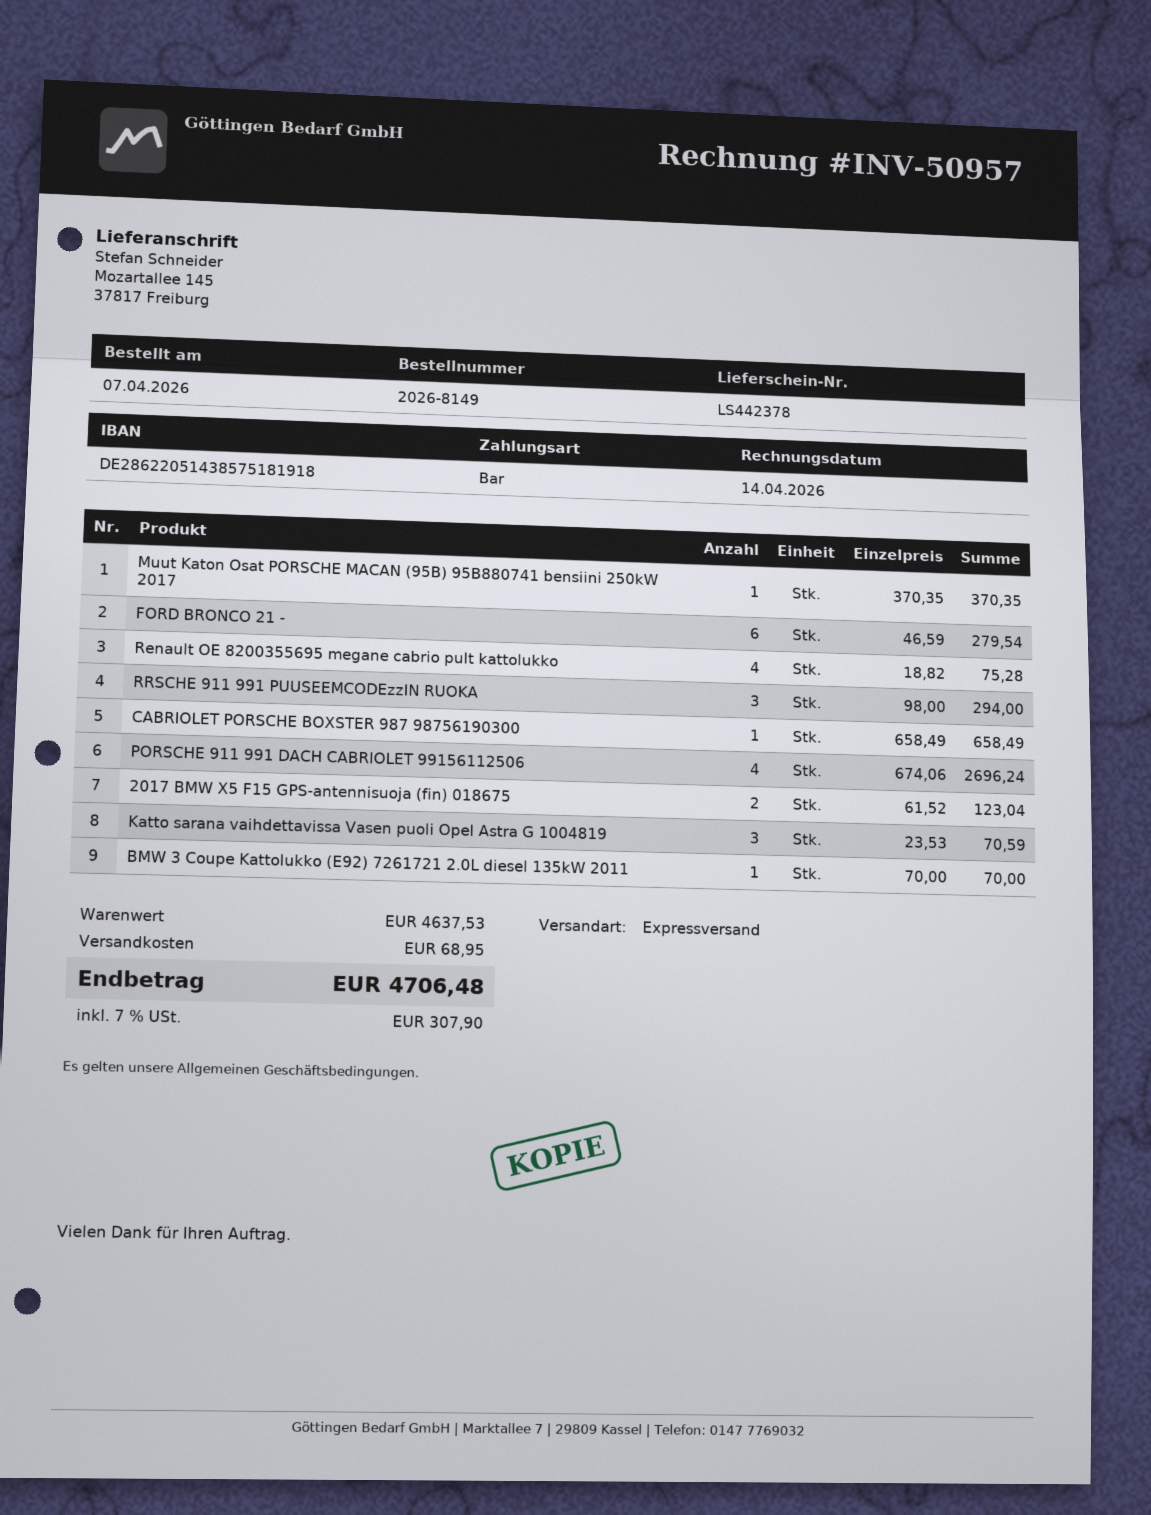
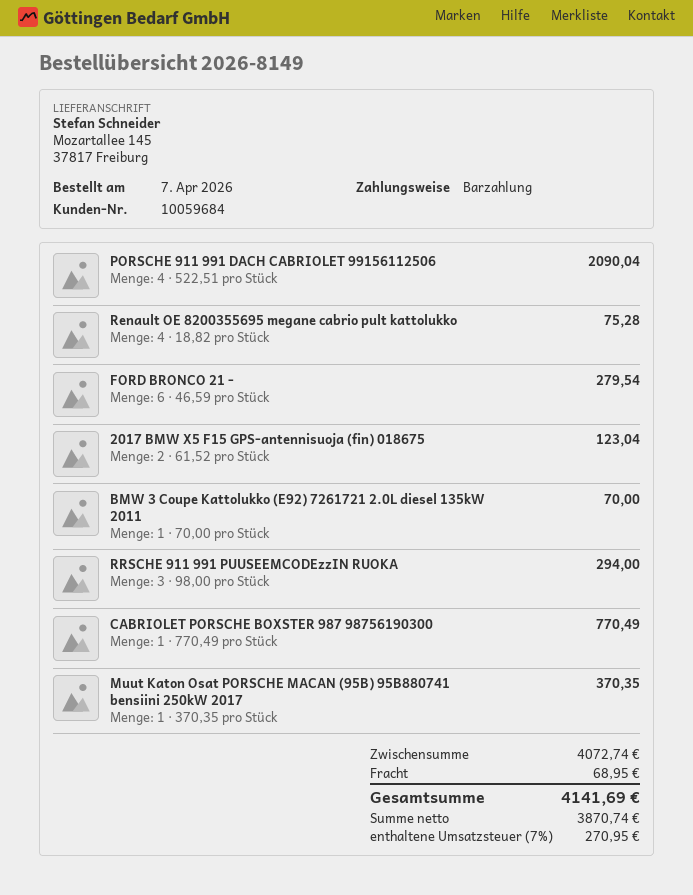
CABRIOLET PORSCHE BOXSTER 987 98756190300: 1 x 658.49 = 658.49 -> 1 x 770.49 = 770.49
PORSCHE 911 991 DACH CABRIOLET 99156112506: 4 x 674.06 = 2696.24 -> 4 x 522.51 = 2090.04
Katto sarana vaihdettavissa Vasen puoli Opel Astra G 1004819: 3 x 23.53 = 70.59 -> none
subtotal: 4637.53 -> 4072.74
tax: 7% = 307.90 -> 7% = 270.95
total: 4706.48 -> 4141.69

